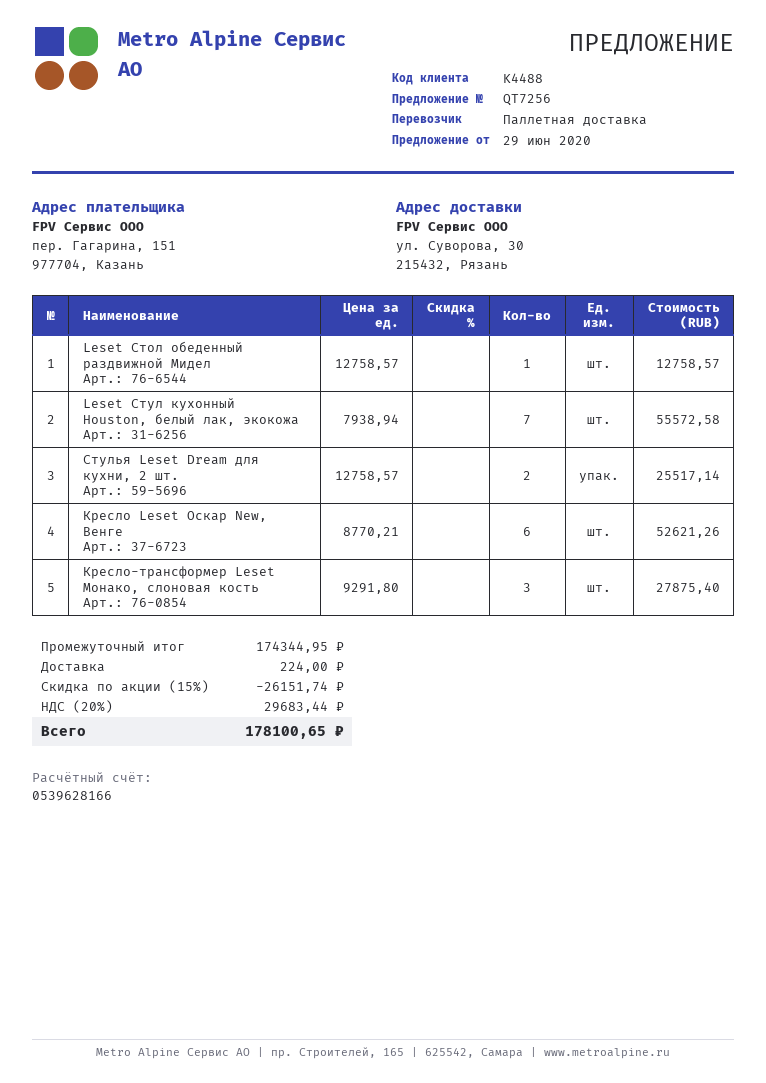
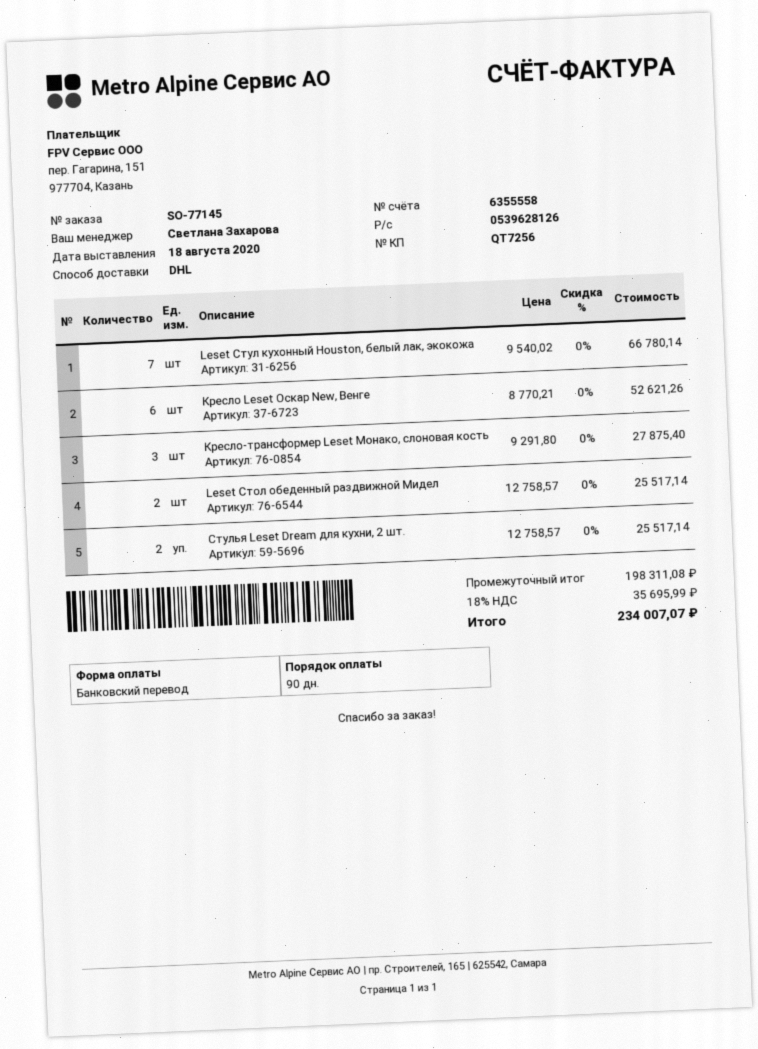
bank account: 0539628166 -> 0539628126
shipping method: pallet freight -> DHL
Leset Стол обеденный раздвижной Мидел: 1 x 12758.57 = 12758.57 -> 2 x 12758.57 = 25517.14
Leset Стул кухонный Houston, белый лак, экокожа: 7 x 7938.94 = 55572.58 -> 7 x 9540.02 = 66780.14
subtotal: 174344.95 -> 198311.08
discount: 15% = 26151.74 -> none
shipping: 224.00 -> none
tax: 20% = 29683.44 -> 18% = 35695.99
total: 178100.65 -> 234007.07

